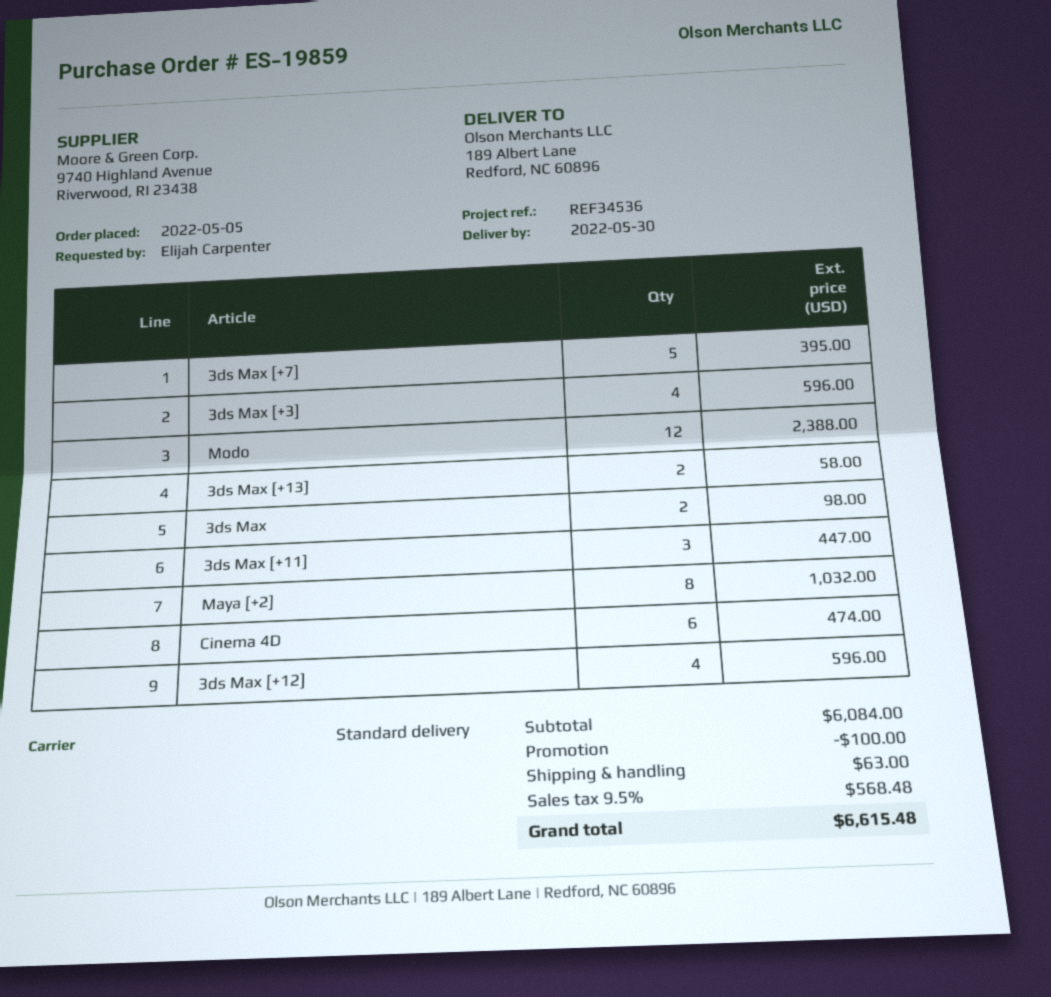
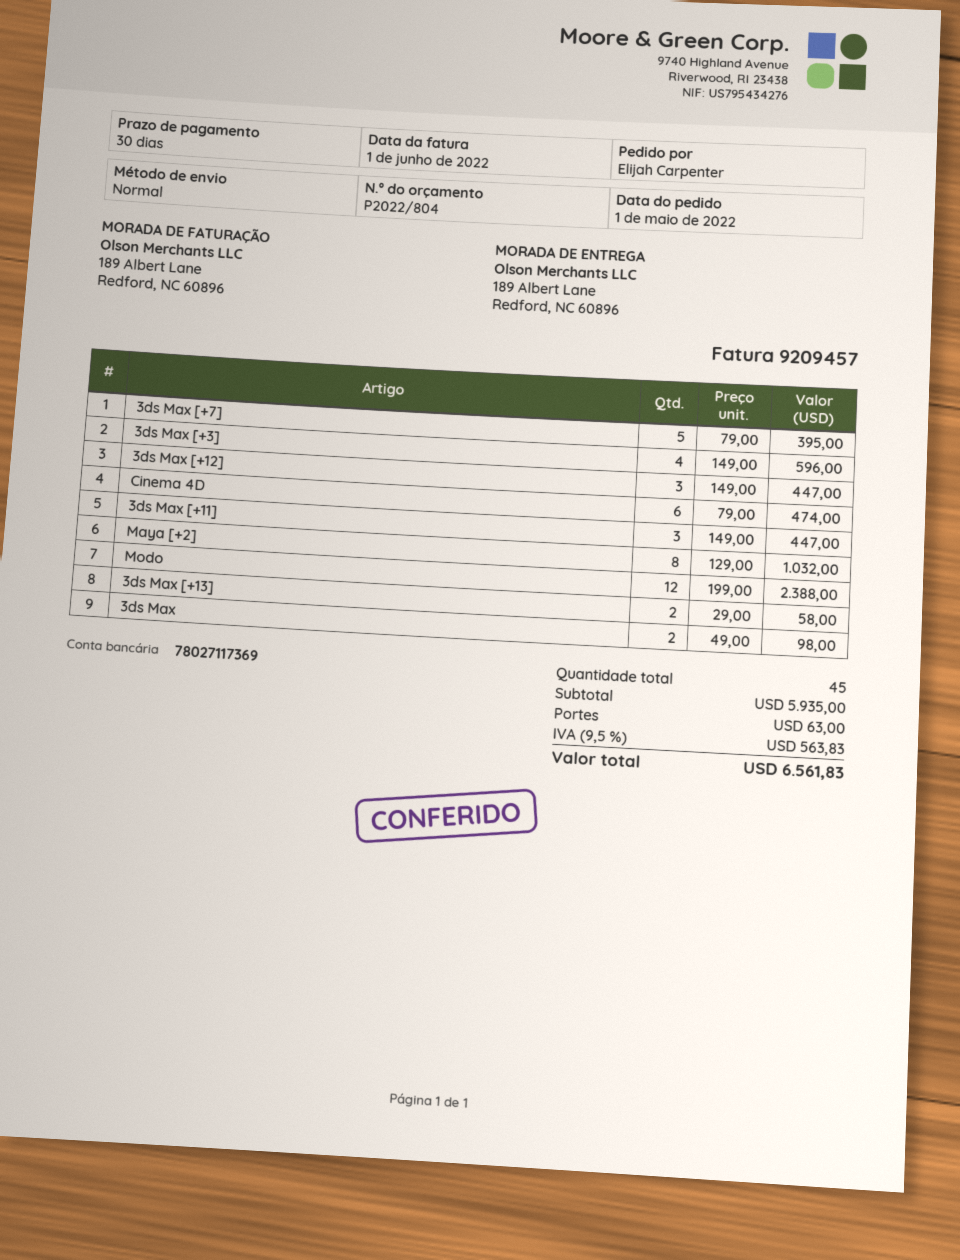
order date: 2022-05-05 -> 2022-05-01
3ds Max [+12]: 4 for 596.00 -> 3 for 447.00
subtotal: 6084.00 -> 5935.00
discount: 100.00 -> none
tax: 9.5% = 568.48 -> 9.5% = 563.83
total: 6615.48 -> 6561.83

